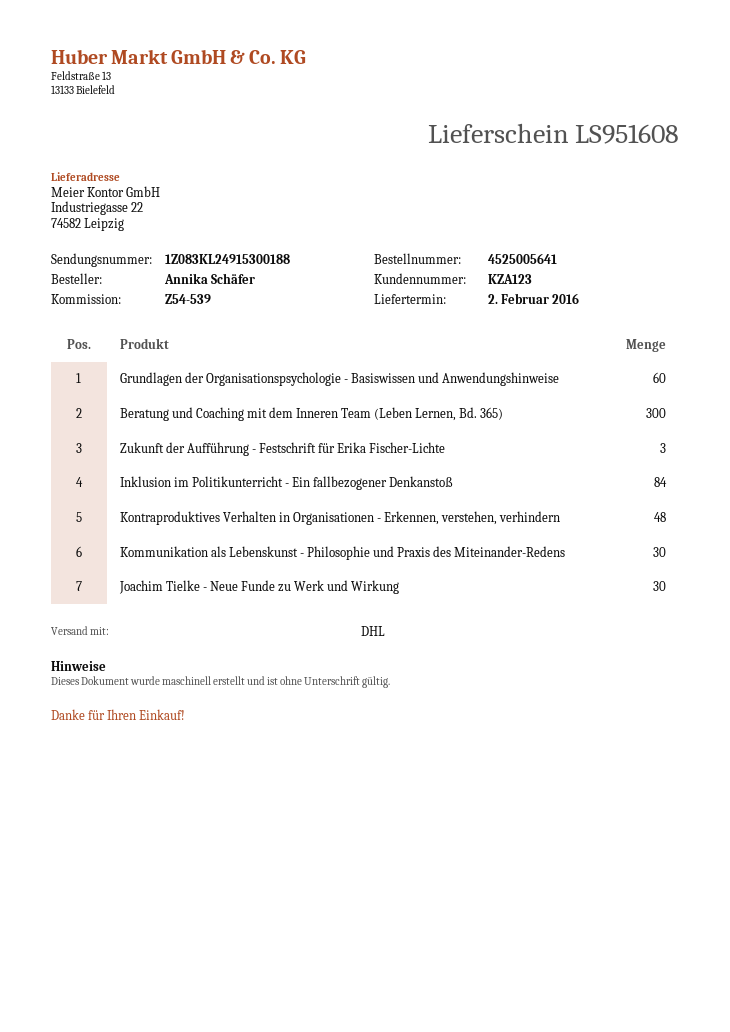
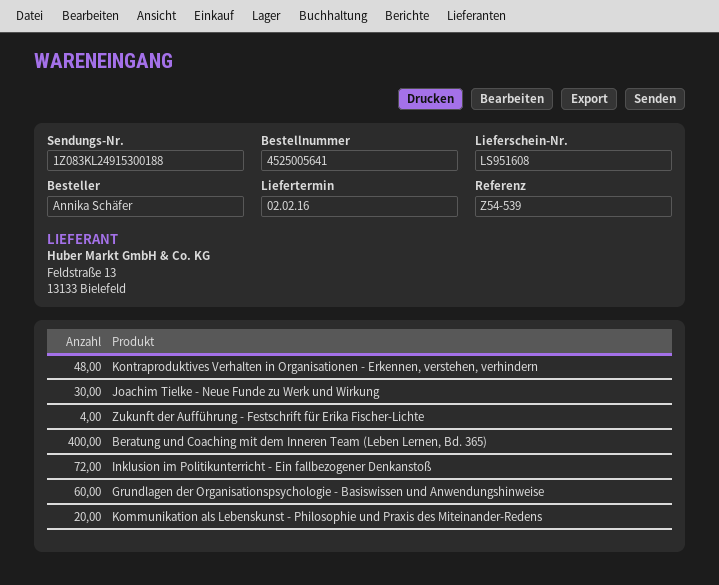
Beratung und Coaching mit dem Inneren Team (Leben Lernen, Bd. 365): 300 -> 400
Zukunft der Aufführung - Festschrift für Erika Fischer-Lichte: 3 -> 4
Inklusion im Politikunterricht - Ein fallbezogener Denkanstoß: 84 -> 72
Kommunikation als Lebenskunst - Philosophie und Praxis des Miteinander-Redens: 30 -> 20

